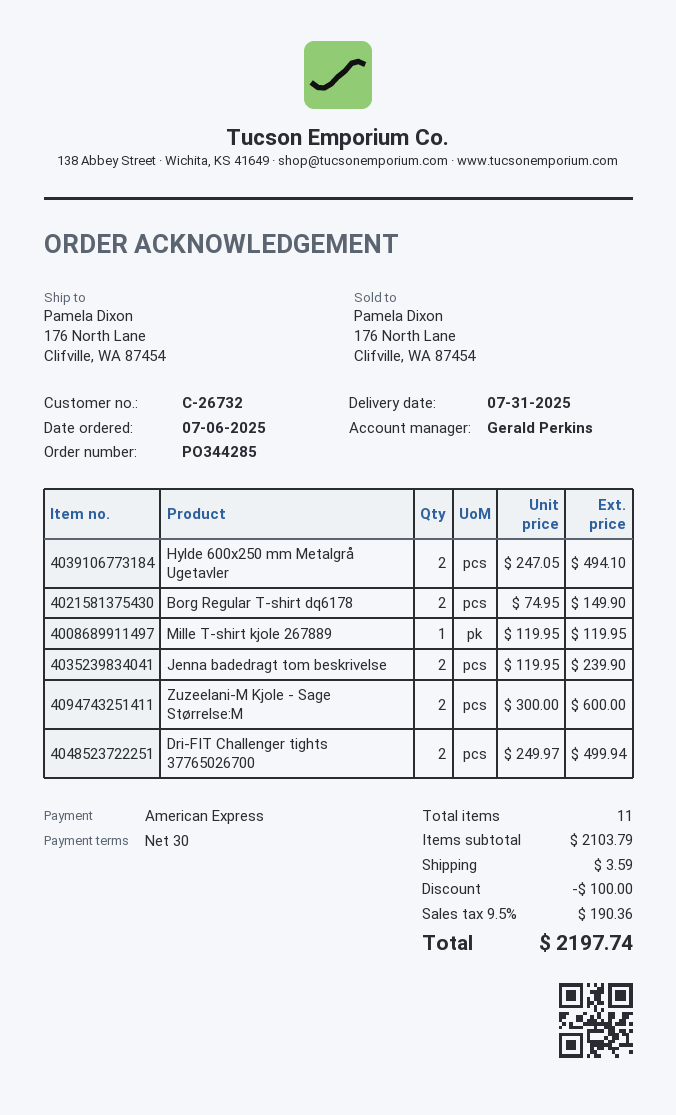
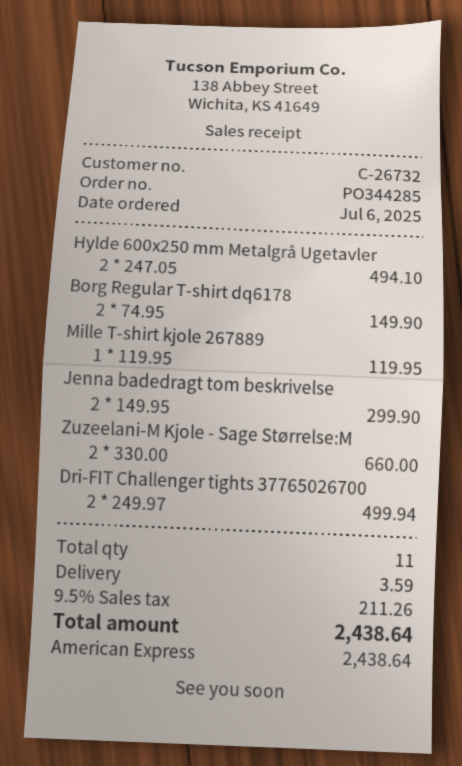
Jenna badedragt tom beskrivelse: 2 x 119.95 = 239.90 -> 2 x 149.95 = 299.90
Zuzeelani-M Kjole - Sage Størrelse:M: 2 x 300.00 = 600.00 -> 2 x 330.00 = 660.00
discount: 100.00 -> none
tax: 9.5% = 190.36 -> 9.5% = 211.26
total: 2197.74 -> 2438.64

